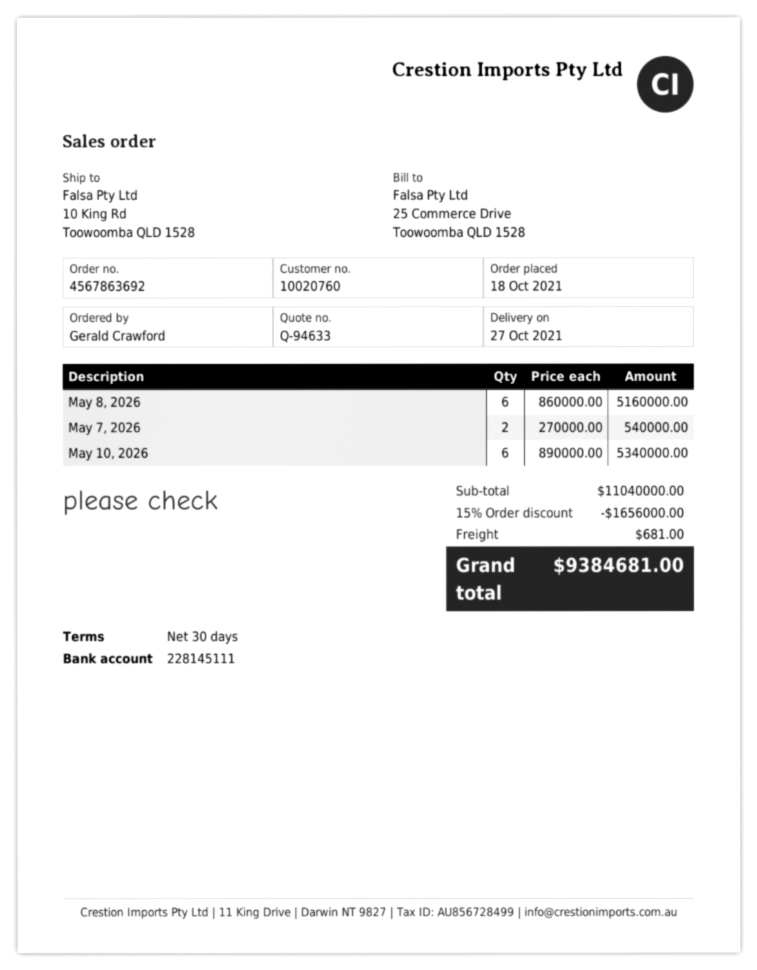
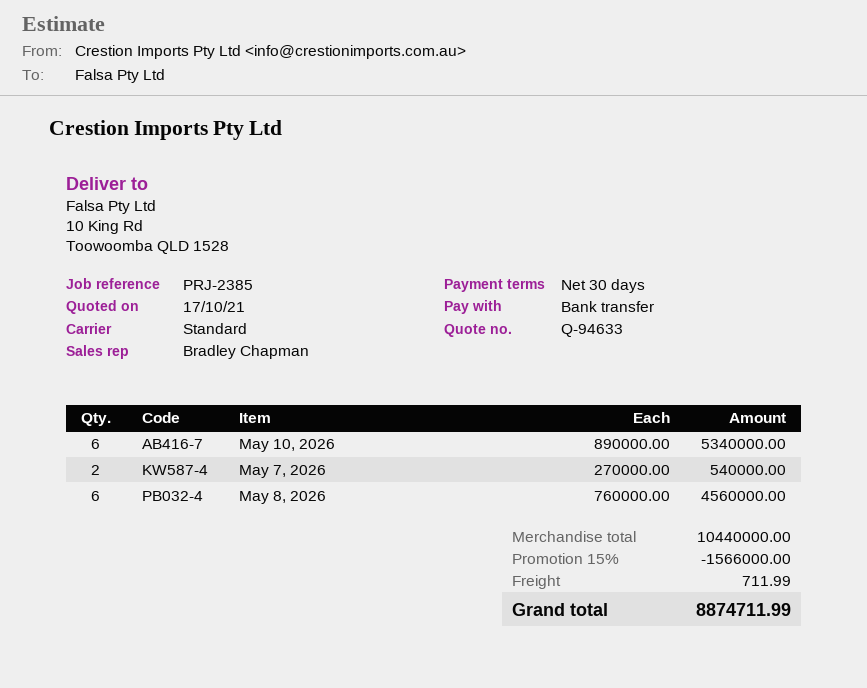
May 8, 2026: 6 x 860000.00 = 5160000.00 -> 6 x 760000.00 = 4560000.00
subtotal: 11040000.00 -> 10440000.00
discount: 15% = 1656000.00 -> 15% = 1566000.00
shipping: 681.00 -> 711.99
total: 9384681.00 -> 8874711.99

